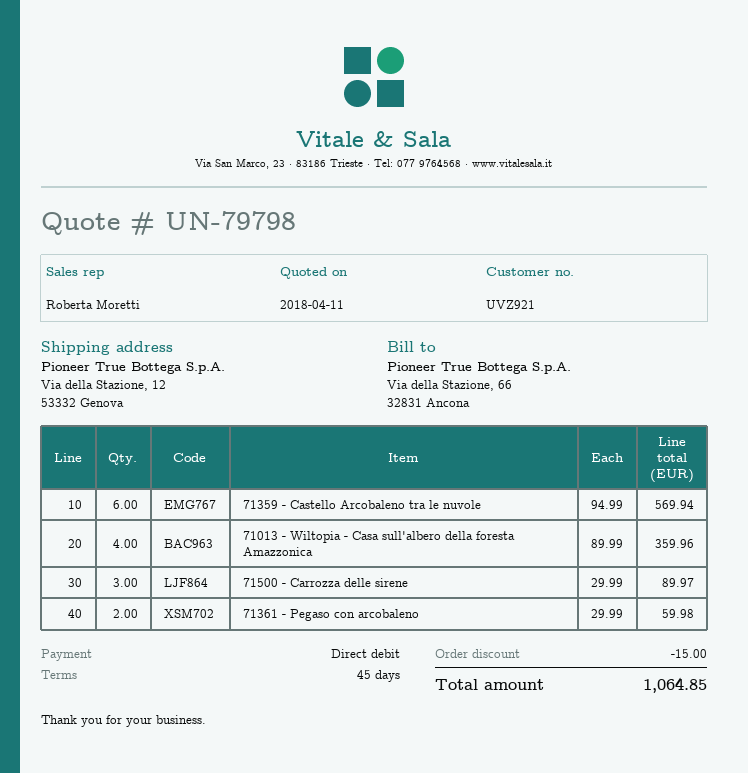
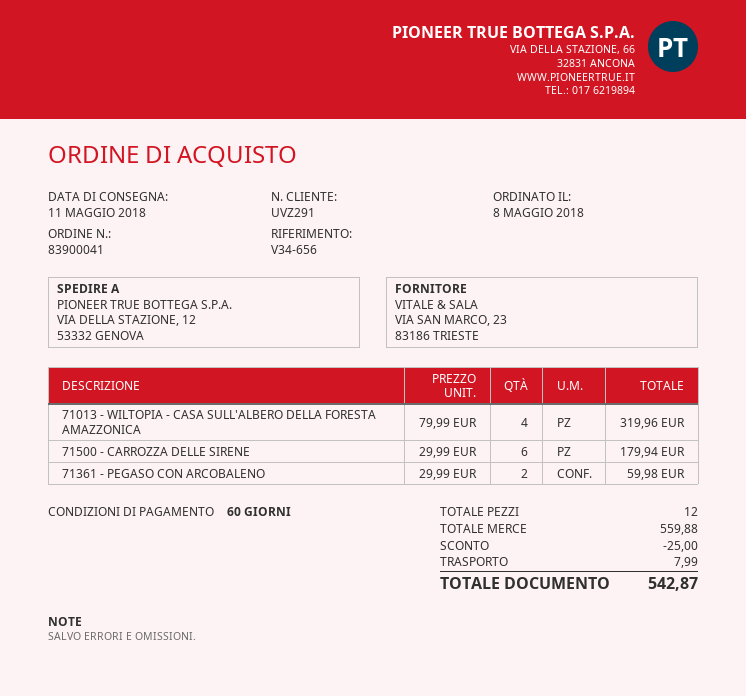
payment terms: 45 days -> 60 days
customer number: UVZ921 -> UVZ291
71359 - Castello Arcobaleno tra le nuvole: 6 x 94.99 = 569.94 -> none
71013 - Wiltopia - Casa sull'albero della foresta Amazzonica: 4 x 89.99 = 359.96 -> 4 x 79.99 = 319.96
71500 - Carrozza delle sirene: 3 x 29.99 = 89.97 -> 6 x 29.99 = 179.94
discount: 15.00 -> 25.00
shipping: none -> 7.99
total: 1064.85 -> 542.87

